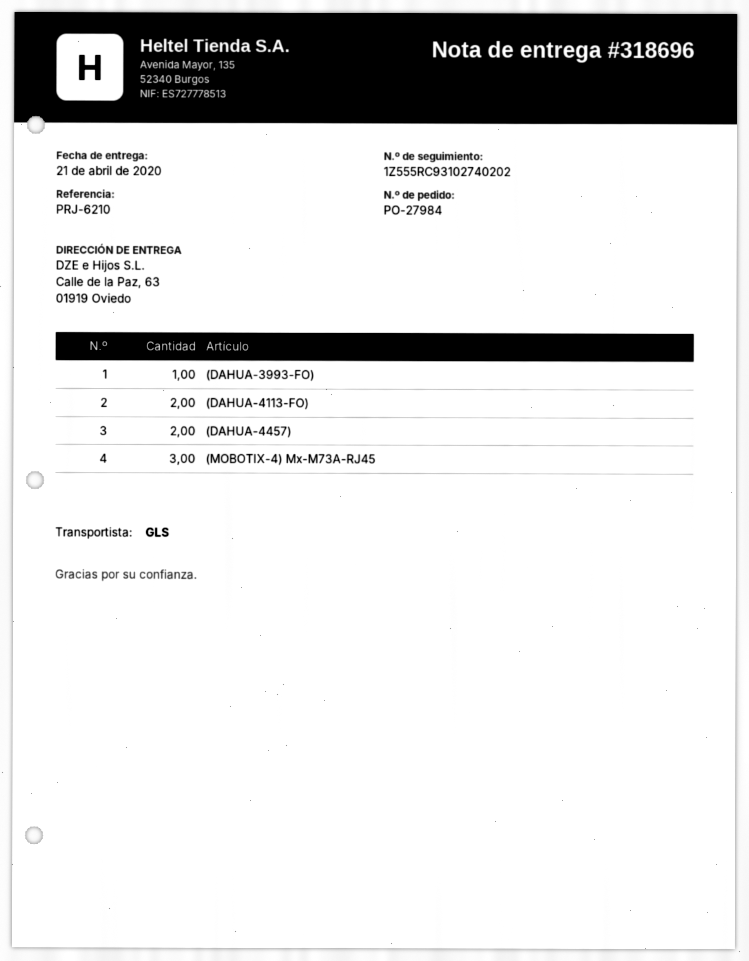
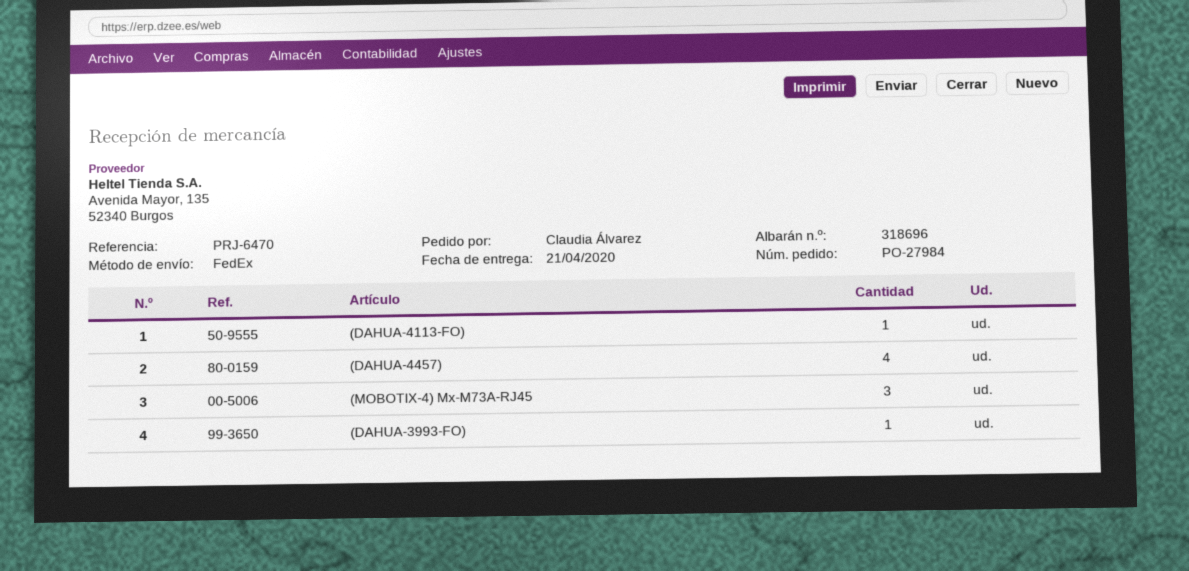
reference: PRJ-6210 -> PRJ-6470
shipping method: GLS -> FedEx
(DAHUA-4113-FO): 2 -> 1
(DAHUA-4457): 2 -> 4

